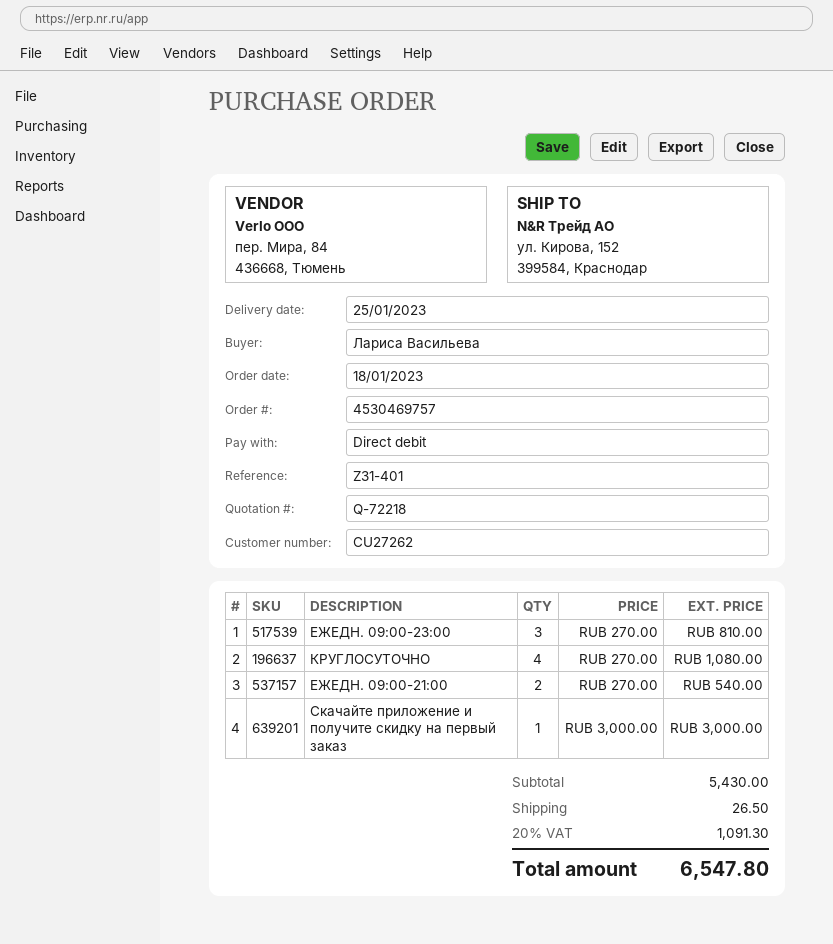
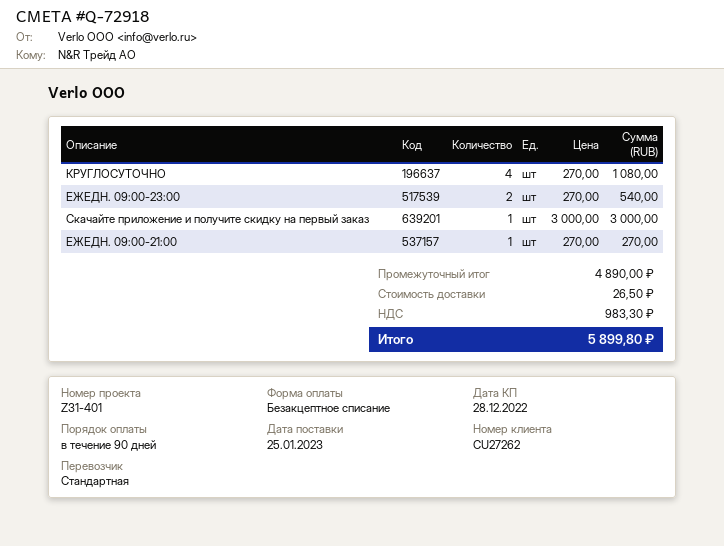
quote number: Q-72218 -> Q-72918
ЕЖЕДН. 09:00-23:00: 3 x 270.00 = 810.00 -> 2 x 270.00 = 540.00
ЕЖЕДН. 09:00-21:00: 2 x 270.00 = 540.00 -> 1 x 270.00 = 270.00
subtotal: 5430.00 -> 4890.00
tax: 1091.30 -> 983.30
total: 6547.80 -> 5899.80

